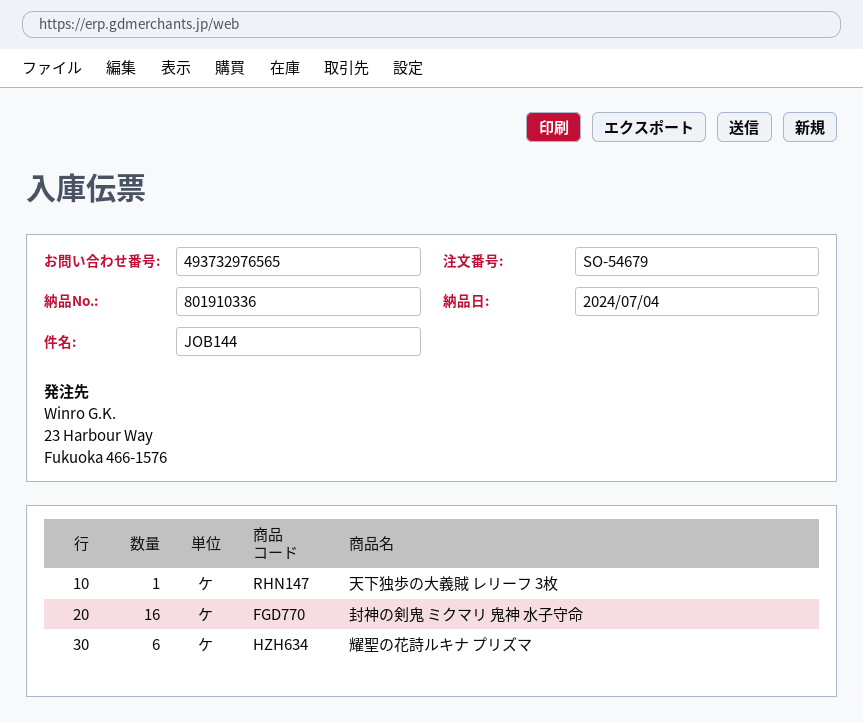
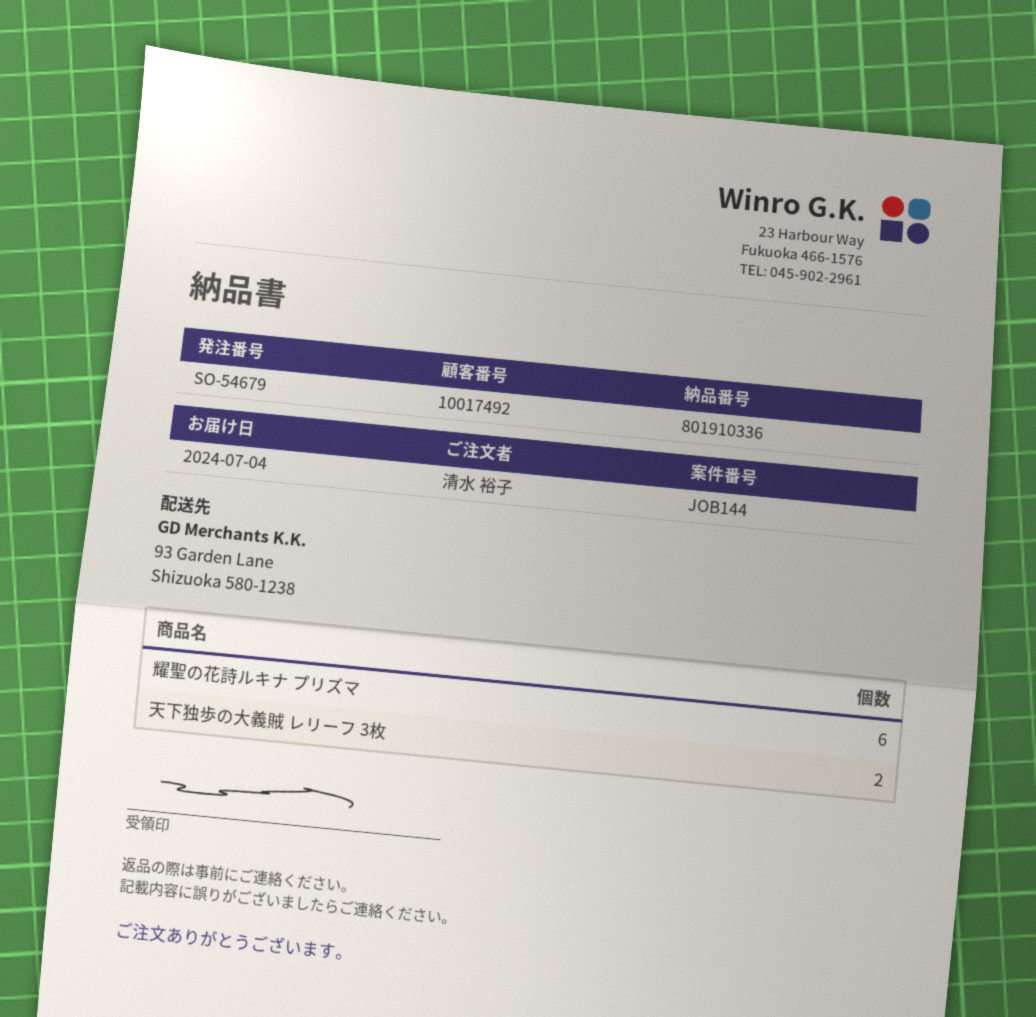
天下独歩の大義賊 レリーフ 3枚: 1 -> 2
封神の剣鬼 ミクマリ 鬼神 水子守命: 16 -> none

